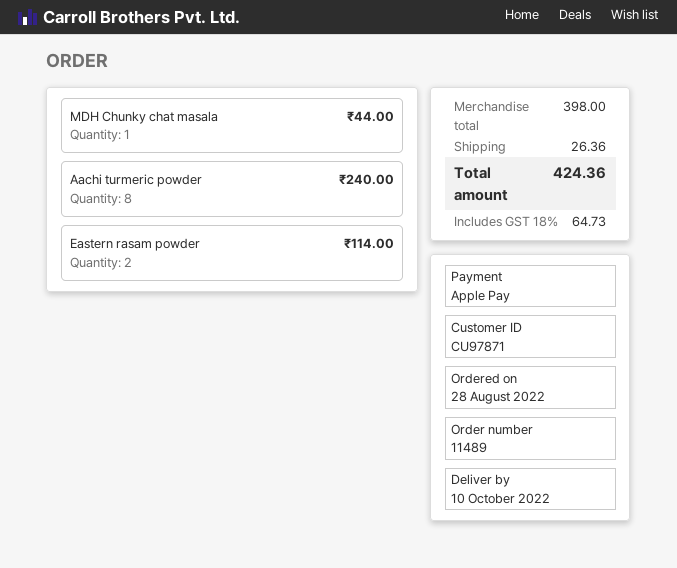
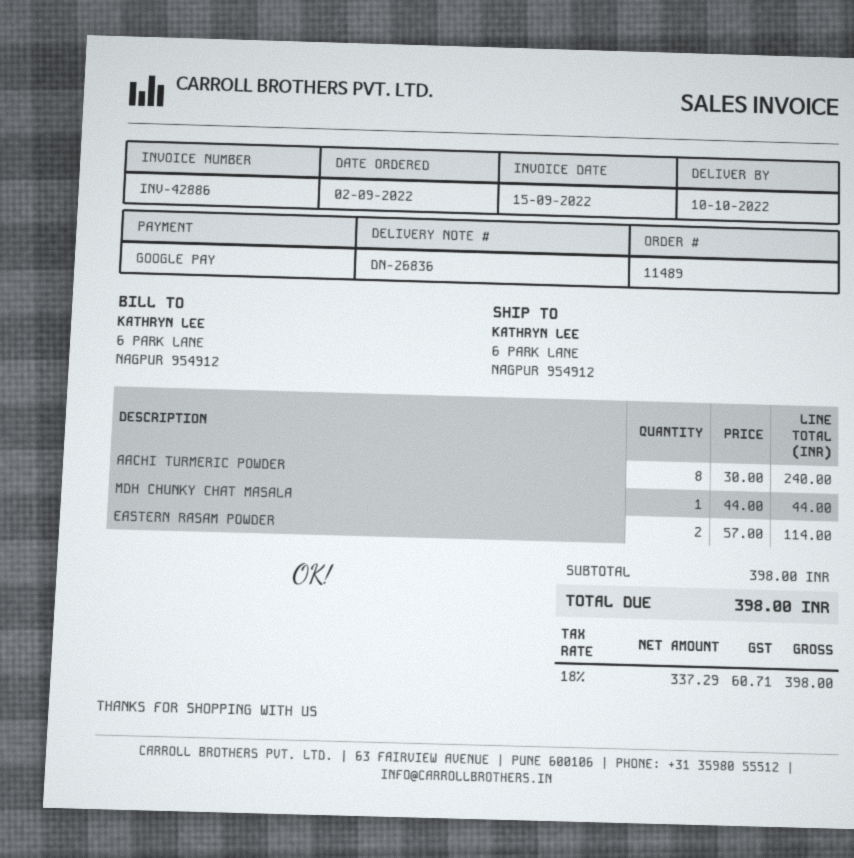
order date: 2022-08-28 -> 2022-09-02
payment method: Apple Pay -> Google Pay
shipping: 26.36 -> none
tax: 18% = 64.73 -> 18% = 60.71
total: 424.36 -> 398.00

